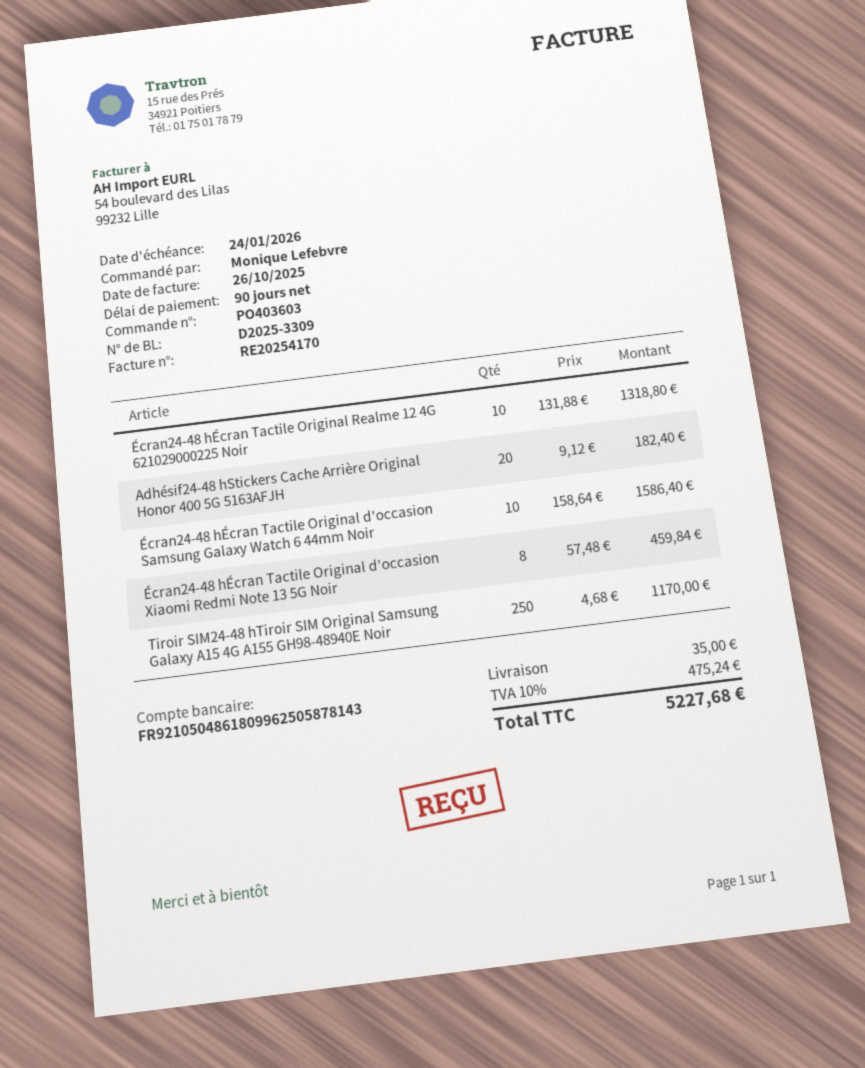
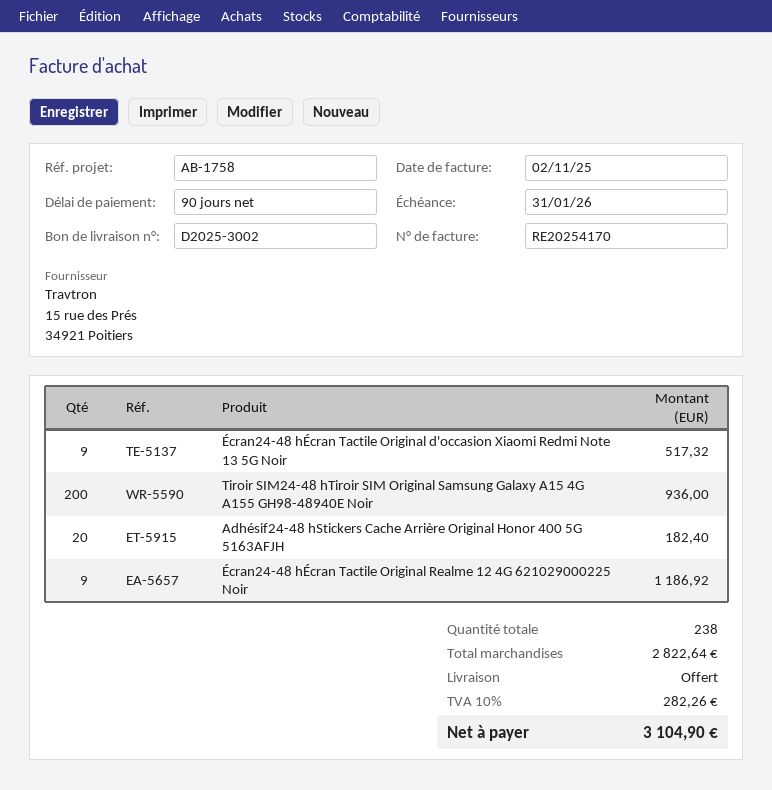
delivery note number: D2025-3309 -> D2025-3002
invoice date: 2025-10-26 -> 2025-11-02
due date: 2026-01-24 -> 2026-01-31
Écran24-48 hÉcran Tactile Original Realme 12 4G 621029000225 Noir: 10 for 1318.80 -> 9 for 1186.92
Écran24-48 hÉcran Tactile Original d'occasion Samsung Galaxy Watch 6 44mm Noir: 10 for 1586.40 -> none
Écran24-48 hÉcran Tactile Original d'occasion Xiaomi Redmi Note 13 5G Noir: 8 for 459.84 -> 9 for 517.32
Tiroir SIM24-48 hTiroir SIM Original Samsung Galaxy A15 4G A155 GH98-48940E Noir: 250 for 1170.00 -> 200 for 936.00
shipping: 35.00 -> 0.00
tax: 10% = 475.24 -> 10% = 282.26
total: 5227.68 -> 3104.90

